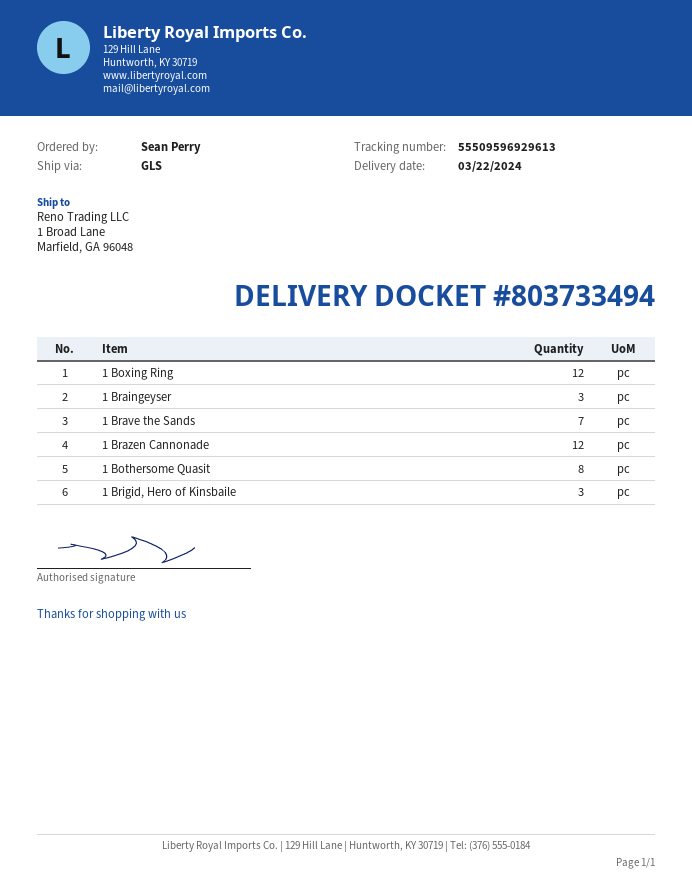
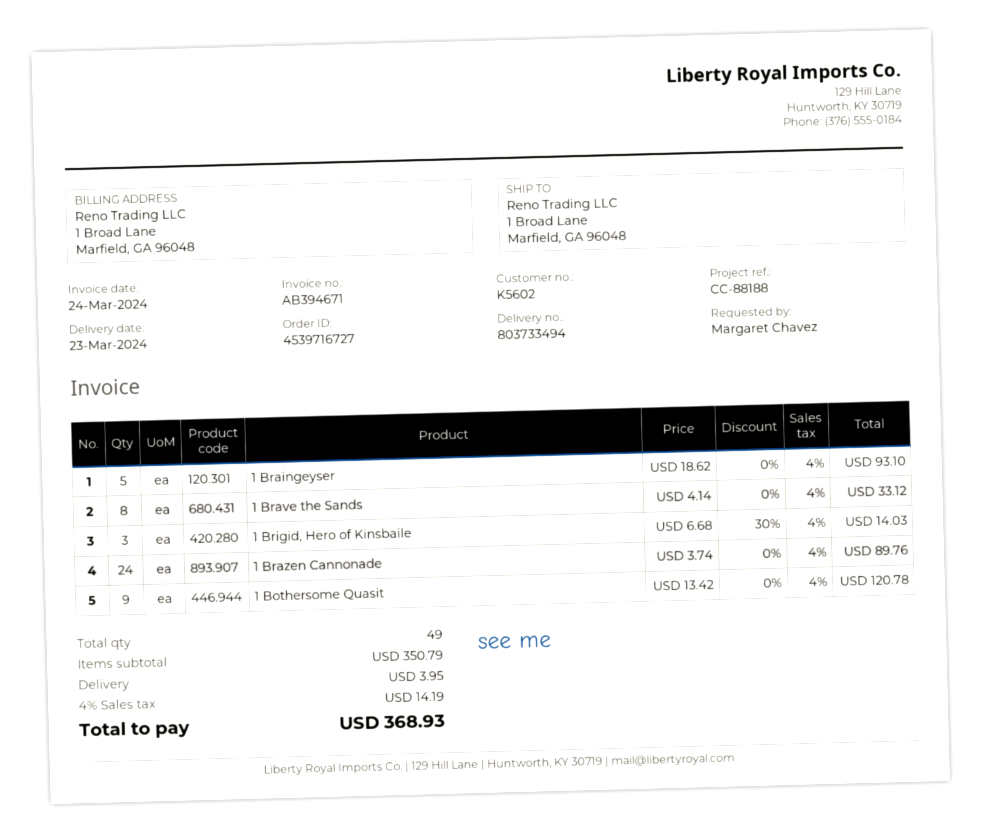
delivery date: 2024-03-22 -> 2024-03-23
ordered by: Sean Perry -> Margaret Chavez
1 Boxing Ring: 12 -> none
1 Braingeyser: 3 -> 5
1 Brave the Sands: 7 -> 8
1 Brazen Cannonade: 12 -> 24
1 Bothersome Quasit: 8 -> 9

